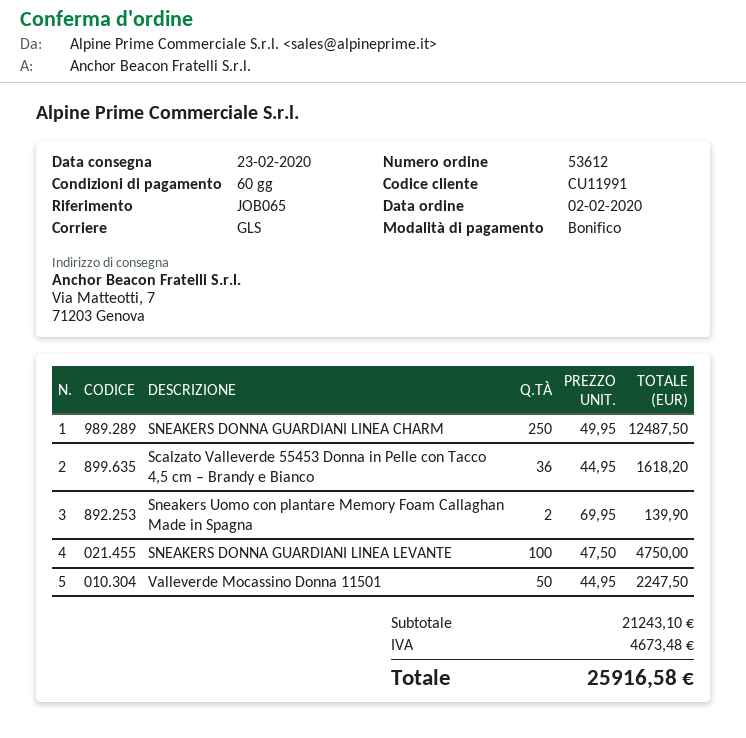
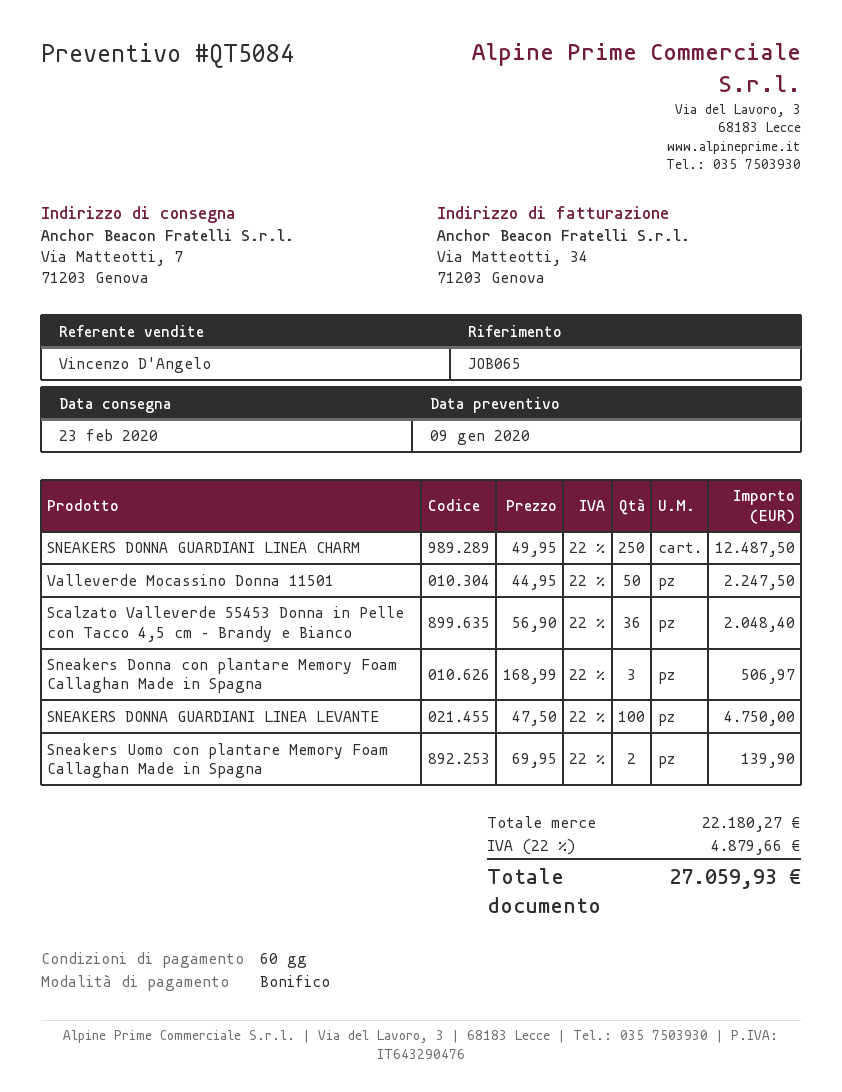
Scalzato Valleverde 55453 Donna in Pelle con Tacco 4,5 cm – Brandy e Bianco: 36 x 44.95 = 1618.20 -> 36 x 56.90 = 2048.40
Sneakers Donna con plantare Memory Foam Callaghan Made in Spagna: none -> 3 x 168.99 = 506.97
subtotal: 21243.10 -> 22180.27
tax: 4673.48 -> 4879.66
total: 25916.58 -> 27059.93

